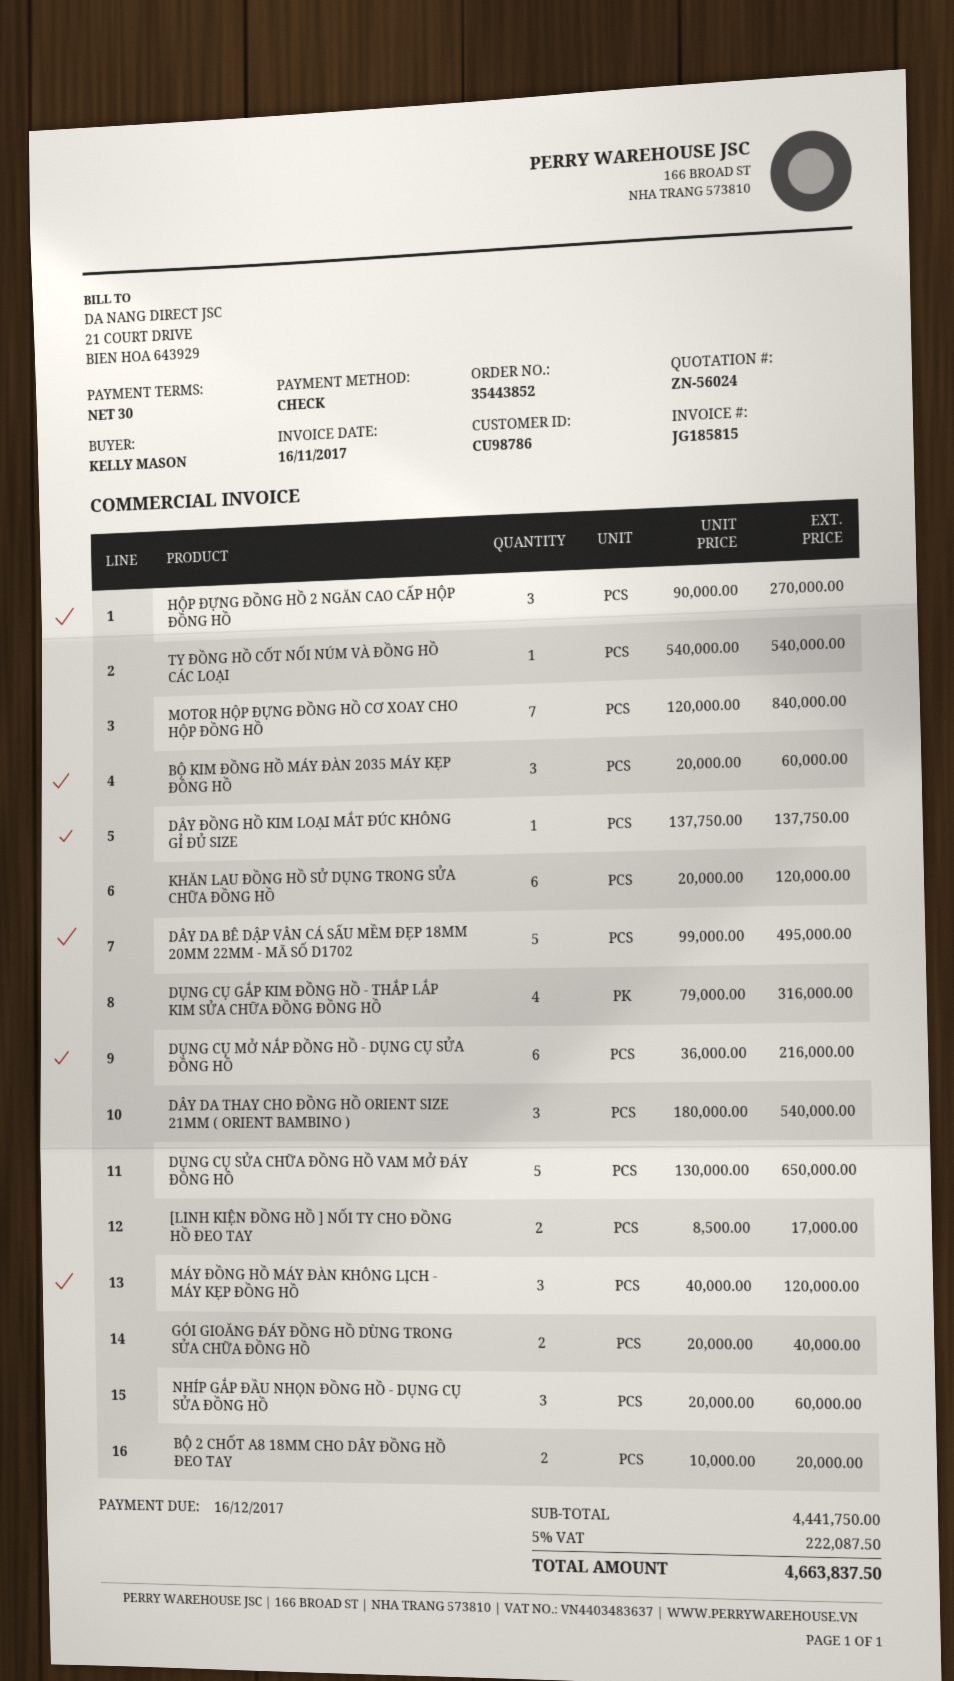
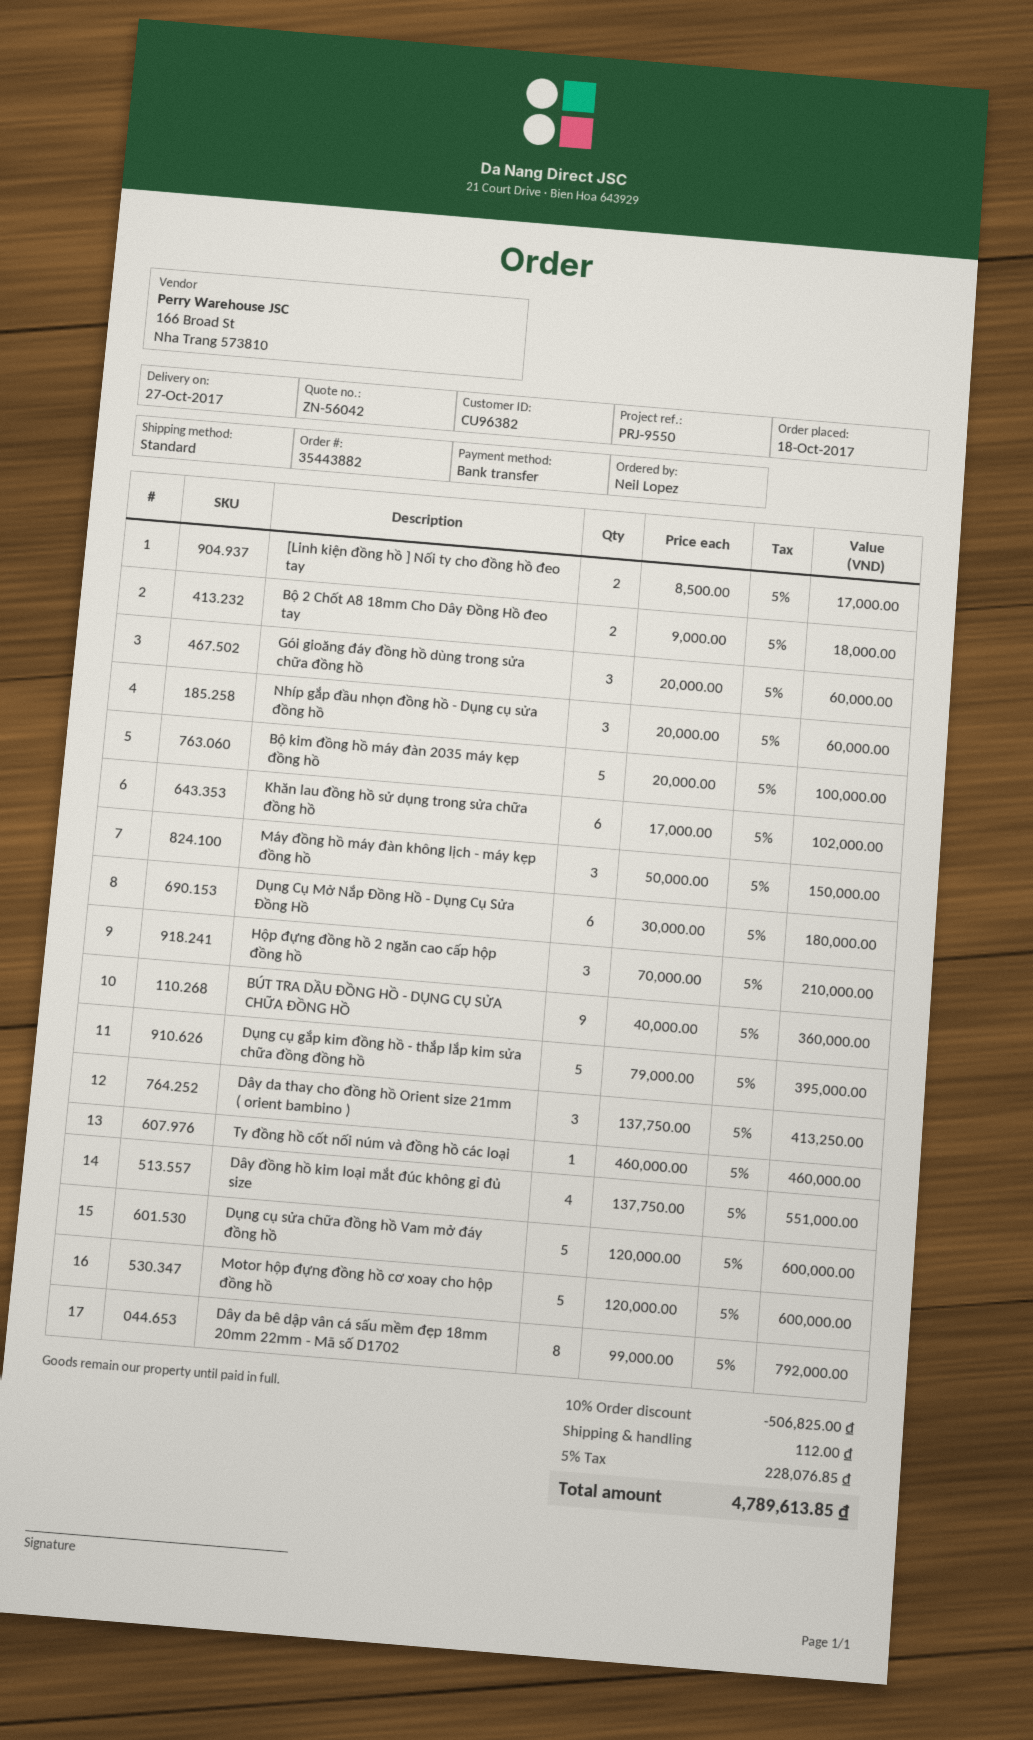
quote number: ZN-56024 -> ZN-56042
order number: 35443852 -> 35443882
customer number: CU98786 -> CU96382
ordered by: KELLY MASON -> Neil Lopez
payment method: cheque -> bank transfer
HỘP ĐỰNG ĐỒNG HỒ 2 NGĂN CAO CẤP HỘP ĐỒNG HỒ: 3 x 90000.00 = 270000.00 -> 3 x 70000.00 = 210000.00
TY ĐỒNG HỒ CỐT NỐI NÚM VÀ ĐỒNG HỒ CÁC LOẠI: 1 x 540000.00 = 540000.00 -> 1 x 460000.00 = 460000.00
MOTOR HỘP ĐỰNG ĐỒNG HỒ CƠ XOAY CHO HỘP ĐỒNG HỒ: 7 x 120000.00 = 840000.00 -> 5 x 120000.00 = 600000.00
BỘ KIM ĐỒNG HỒ MÁY ĐÀN 2035 MÁY KẸP ĐỒNG HỒ: 3 x 20000.00 = 60000.00 -> 5 x 20000.00 = 100000.00
DÂY ĐỒNG HỒ KIM LOẠI MẮT ĐÚC KHÔNG GỈ ĐỦ SIZE: 1 x 137750.00 = 137750.00 -> 4 x 137750.00 = 551000.00
KHĂN LAU ĐỒNG HỒ SỬ DỤNG TRONG SỬA CHỮA ĐỒNG HỒ: 6 x 20000.00 = 120000.00 -> 6 x 17000.00 = 102000.00
DÂY DA BÊ DẬP VÂN CÁ SẤU MỀM ĐẸP 18MM 20MM 22MM - MÃ SỐ D1702: 5 x 99000.00 = 495000.00 -> 8 x 99000.00 = 792000.00
DỤNG CỤ GẮP KIM ĐỒNG HỒ - THẮP LẮP KIM SỬA CHỮA ĐỒNG ĐỒNG HỒ: 4 x 79000.00 = 316000.00 -> 5 x 79000.00 = 395000.00
DỤNG CỤ MỞ NẮP ĐỒNG HỒ - DỤNG CỤ SỬA ĐỒNG HỒ: 6 x 36000.00 = 216000.00 -> 6 x 30000.00 = 180000.00
DÂY DA THAY CHO ĐỒNG HỒ ORIENT SIZE 21MM ( ORIENT BAMBINO ): 3 x 180000.00 = 540000.00 -> 3 x 137750.00 = 413250.00
DỤNG CỤ SỬA CHỮA ĐỒNG HỒ VAM MỞ ĐÁY ĐỒNG HỒ: 5 x 130000.00 = 650000.00 -> 5 x 120000.00 = 600000.00
MÁY ĐỒNG HỒ MÁY ĐÀN KHÔNG LỊCH - MÁY KẸP ĐỒNG HỒ: 3 x 40000.00 = 120000.00 -> 3 x 50000.00 = 150000.00
GÓI GIOĂNG ĐÁY ĐỒNG HỒ DÙNG TRONG SỬA CHỮA ĐỒNG HỒ: 2 x 20000.00 = 40000.00 -> 3 x 20000.00 = 60000.00
BỘ 2 CHỐT A8 18MM CHO DÂY ĐỒNG HỒ ĐEO TAY: 2 x 10000.00 = 20000.00 -> 2 x 9000.00 = 18000.00
BÚT TRA DẦU ĐỒNG HỒ - DỤNG CỤ SỬA CHỮA ĐỒNG HỒ: none -> 9 x 40000.00 = 360000.00
discount: none -> 10% = 506825.00
shipping: none -> 112.00
tax: 5% = 222087.50 -> 5% = 228076.85
total: 4663837.50 -> 4789613.85

